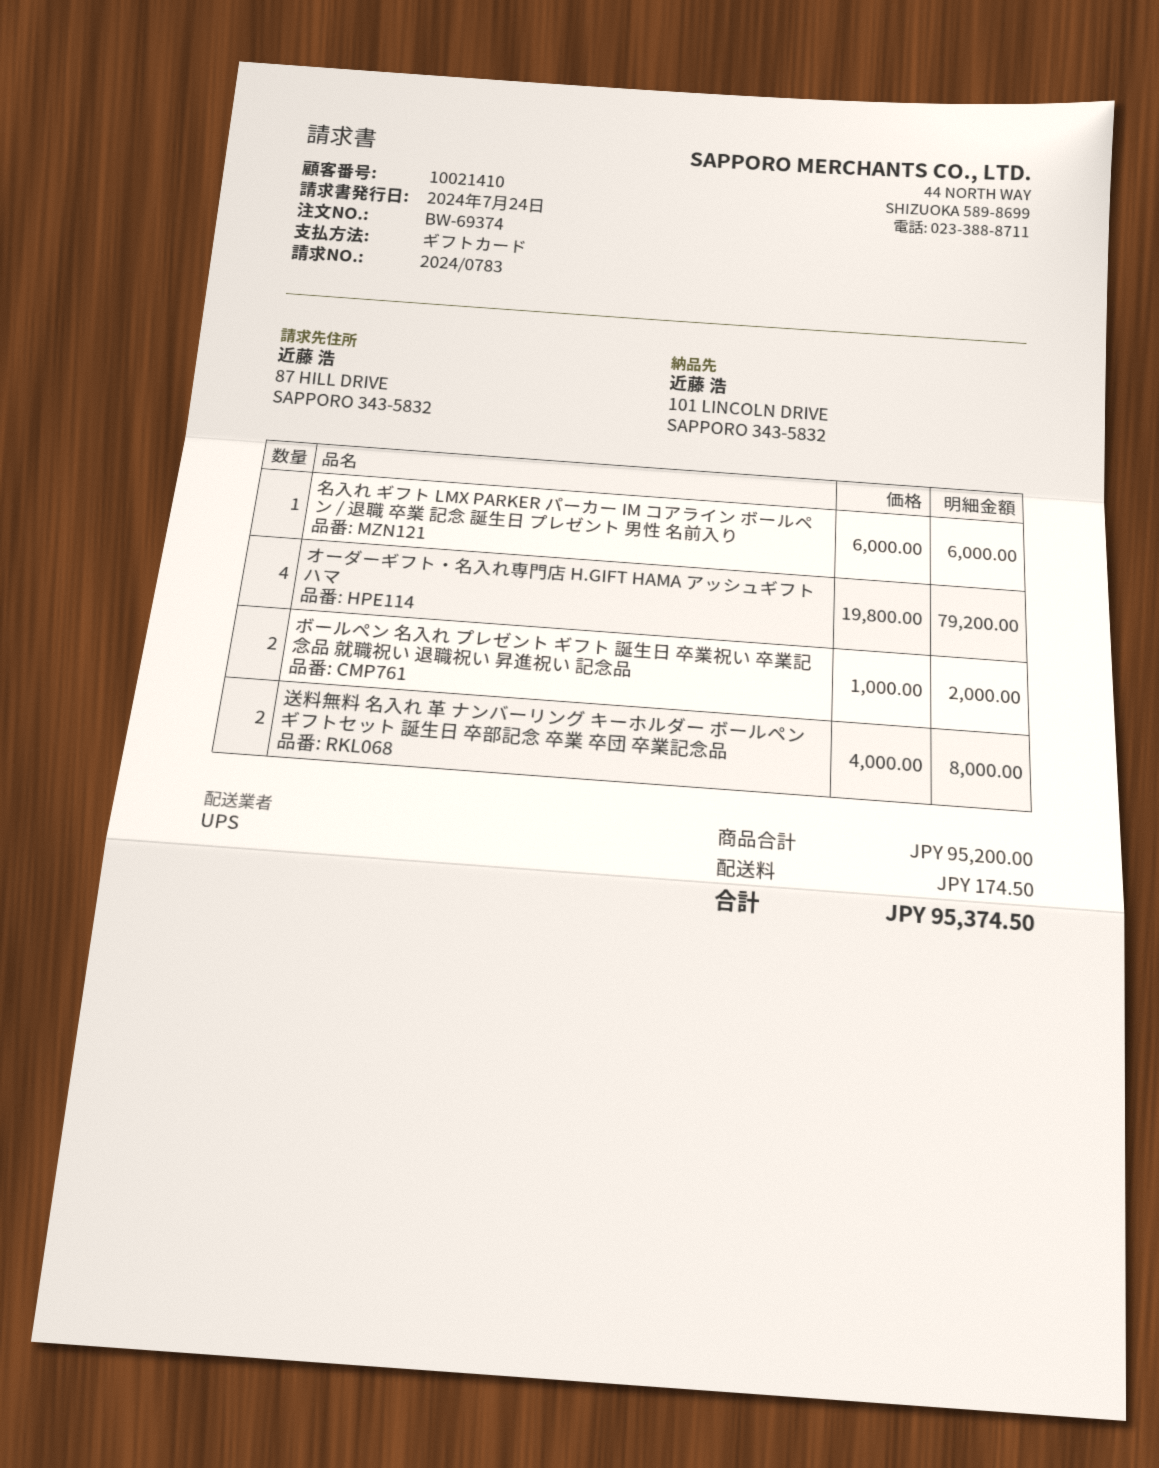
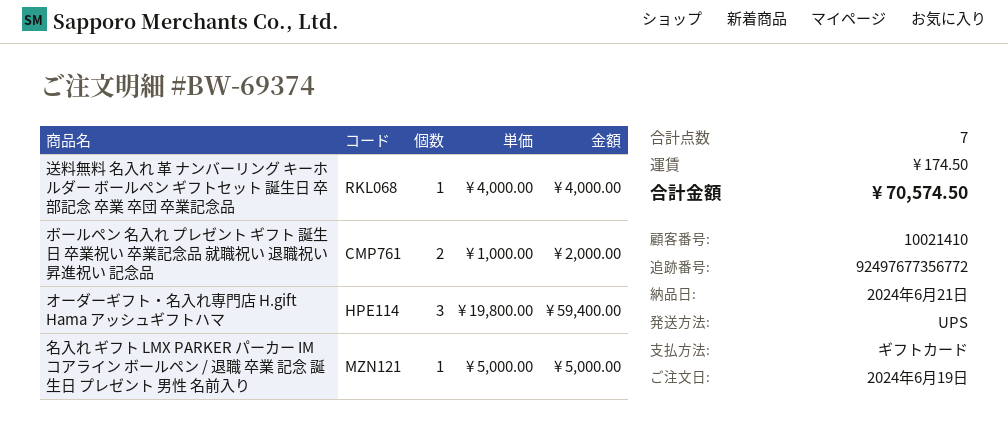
名入れ ギフト LMX PARKER パーカー IM コアライン ボールペン / 退職 卒業 記念 誕生日 プレゼント 男性 名前入り: 1 x 6000.00 = 6000.00 -> 1 x 5000.00 = 5000.00
オーダーギフト・名入れ専門店 H.GIFT HAMA アッシュギフトハマ: 4 x 19800.00 = 79200.00 -> 3 x 19800.00 = 59400.00
送料無料 名入れ 革 ナンバーリング キーホルダー ボールペン ギフトセット 誕生日 卒部記念 卒業 卒団 卒業記念品: 2 x 4000.00 = 8000.00 -> 1 x 4000.00 = 4000.00
total: 95374.50 -> 70574.50

